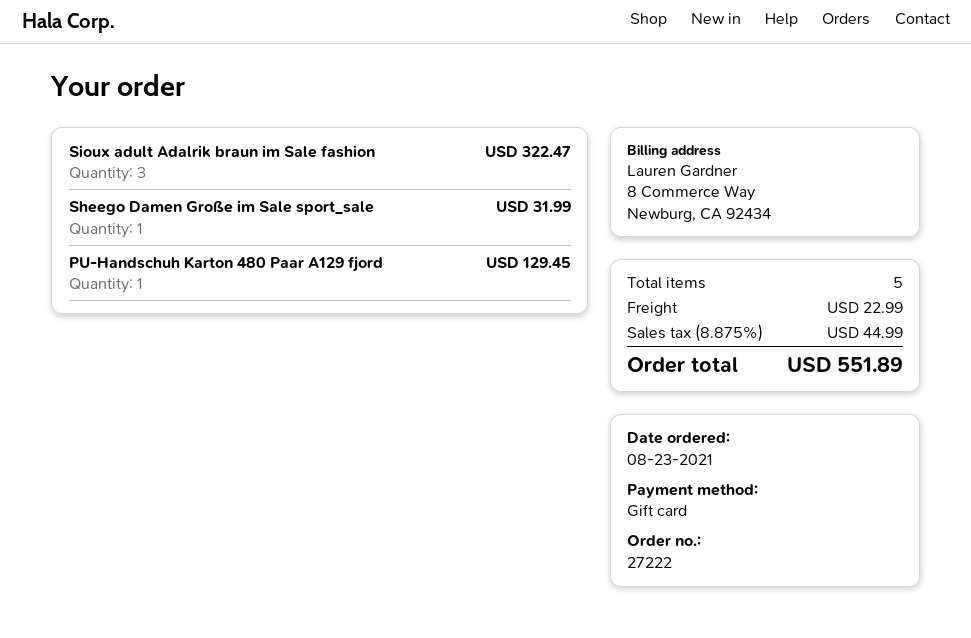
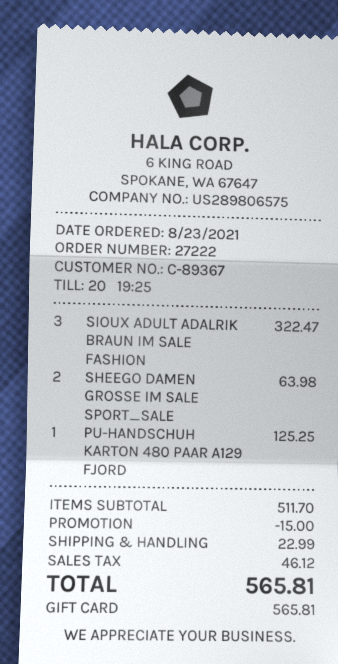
Sheego Damen Große im Sale sport_sale: 1 for 31.99 -> 2 for 63.98
PU-Handschuh Karton 480 Paar A129 fjord: 1 for 129.45 -> 1 for 125.25
discount: none -> 15.00
tax: 44.99 -> 46.12
total: 551.89 -> 565.81

